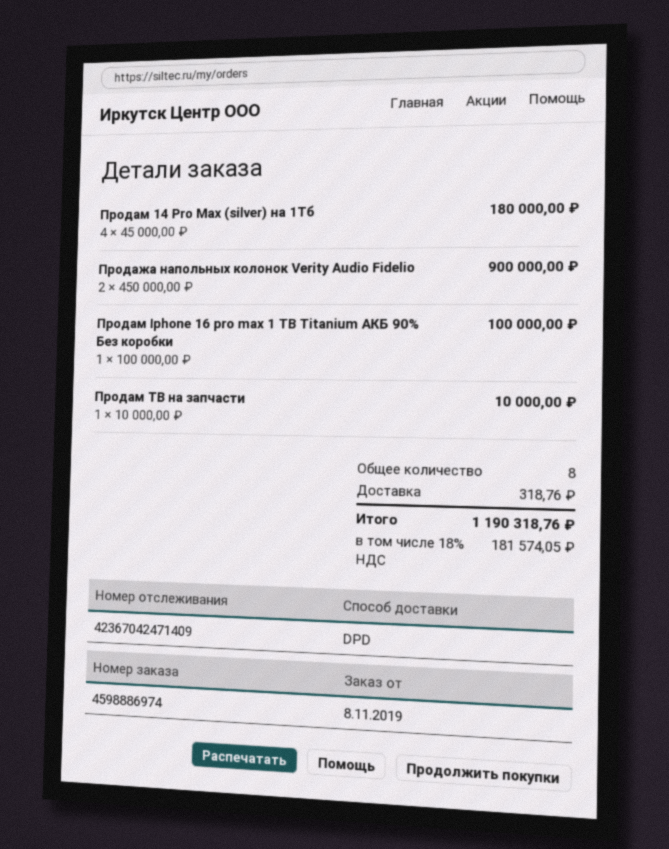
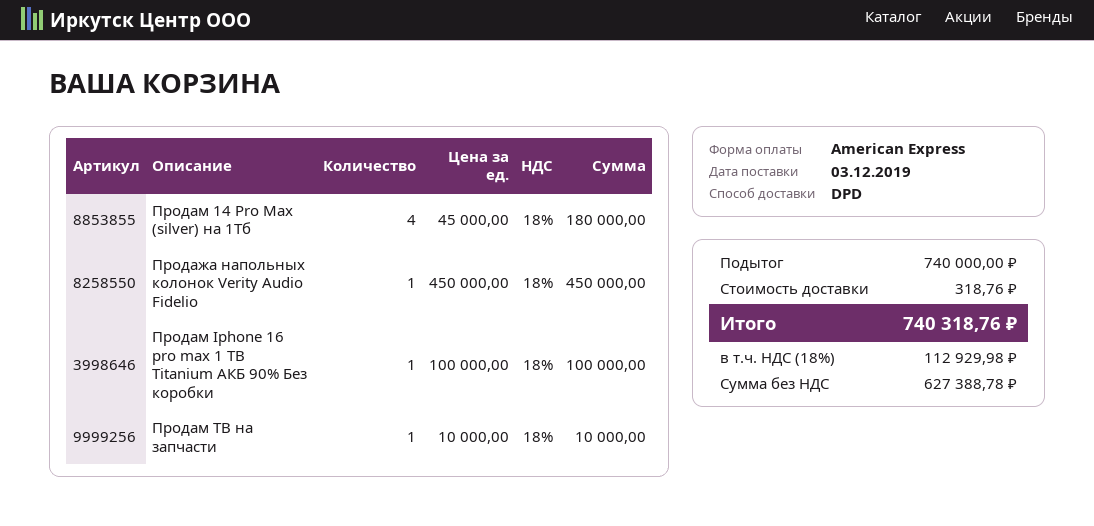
Продажа напольных колонок Verity Audio Fidelio: 2 x 450000.00 = 900000.00 -> 1 x 450000.00 = 450000.00
tax: 18% = 181574.05 -> 18% = 112929.98
total: 1190318.76 -> 740318.76

